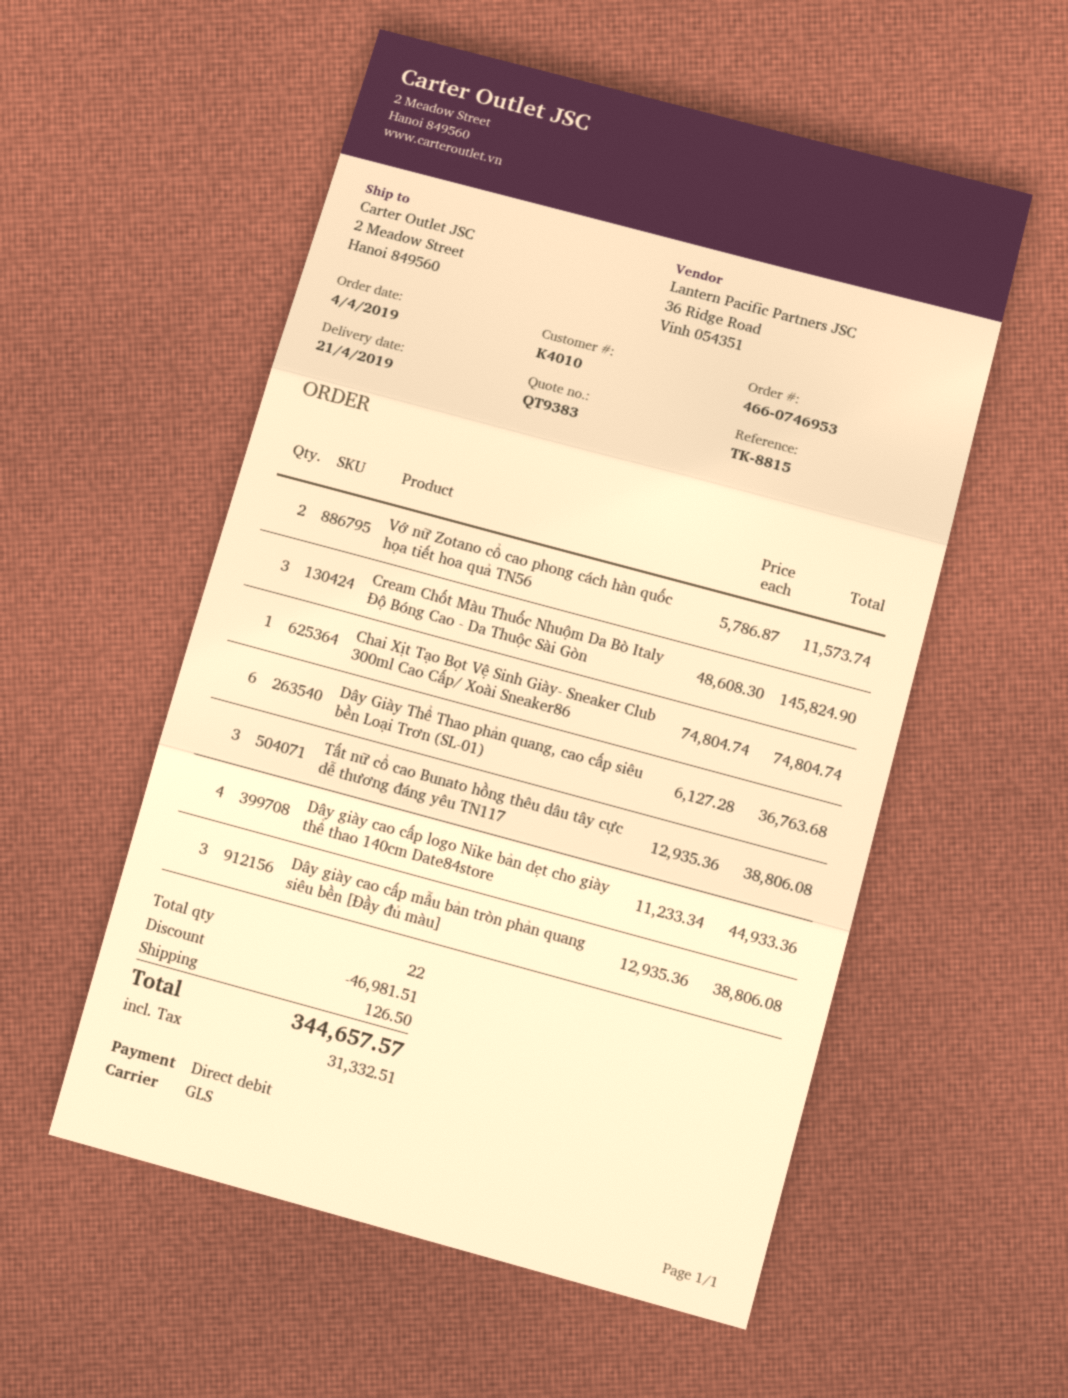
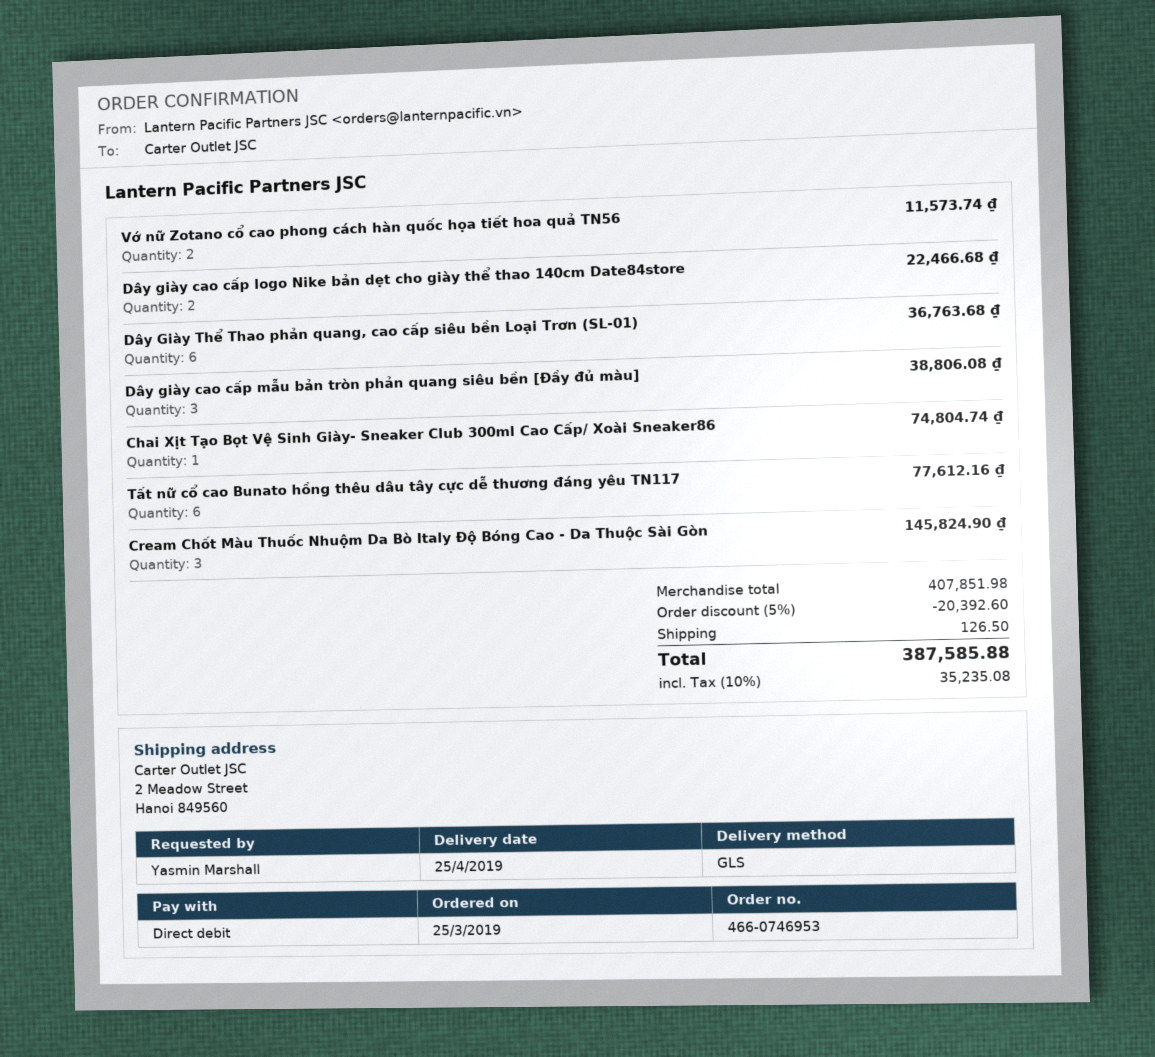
order date: 2019-04-04 -> 2019-03-25
delivery date: 2019-04-21 -> 2019-04-25
Tất nữ cổ cao Bunato hồng thêu dâu tây cực dễ thương đáng yêu TN117: 3 for 38806.08 -> 6 for 77612.16
Dây giày cao cấp logo Nike bản dẹt cho giày thể thao 140cm Date84store: 4 for 44933.36 -> 2 for 22466.68
discount: 46981.51 -> 20392.60
tax: 31332.51 -> 35235.08
total: 344657.57 -> 387585.88

